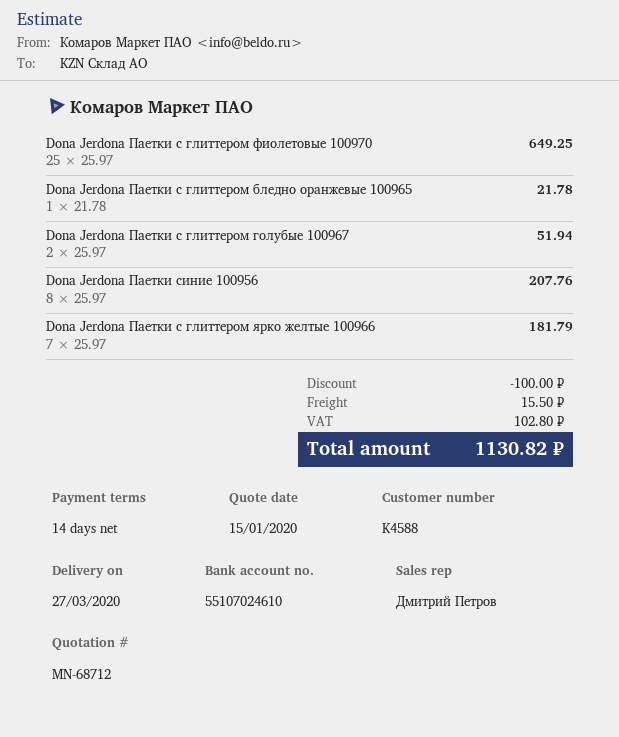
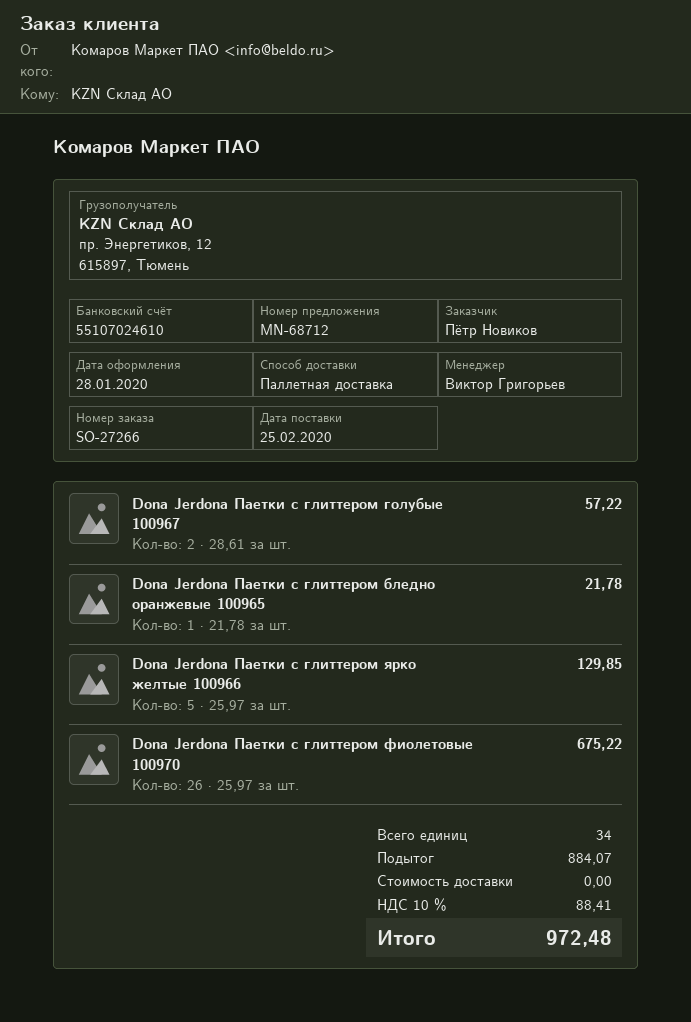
delivery date: 2020-03-27 -> 2020-02-25
sales rep: Дмитрий Петров -> Виктор Григорьев
Dona Jerdona Паетки с глиттером фиолетовые 100970: 25 x 25.97 = 649.25 -> 26 x 25.97 = 675.22
Dona Jerdona Паетки с глиттером голубые 100967: 2 x 25.97 = 51.94 -> 2 x 28.61 = 57.22
Dona Jerdona Паетки синие 100956: 8 x 25.97 = 207.76 -> none
Dona Jerdona Паетки с глиттером ярко желтые 100966: 7 x 25.97 = 181.79 -> 5 x 25.97 = 129.85
discount: 100.00 -> none
shipping: 15.50 -> 0.00
tax: 102.80 -> 88.41
total: 1130.82 -> 972.48

